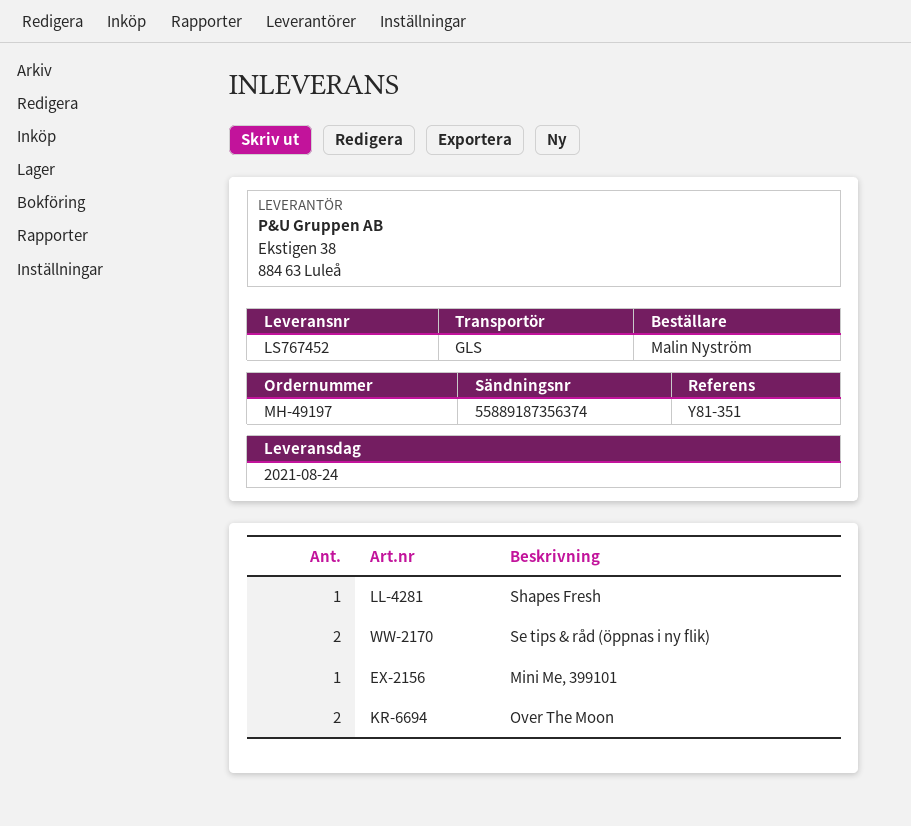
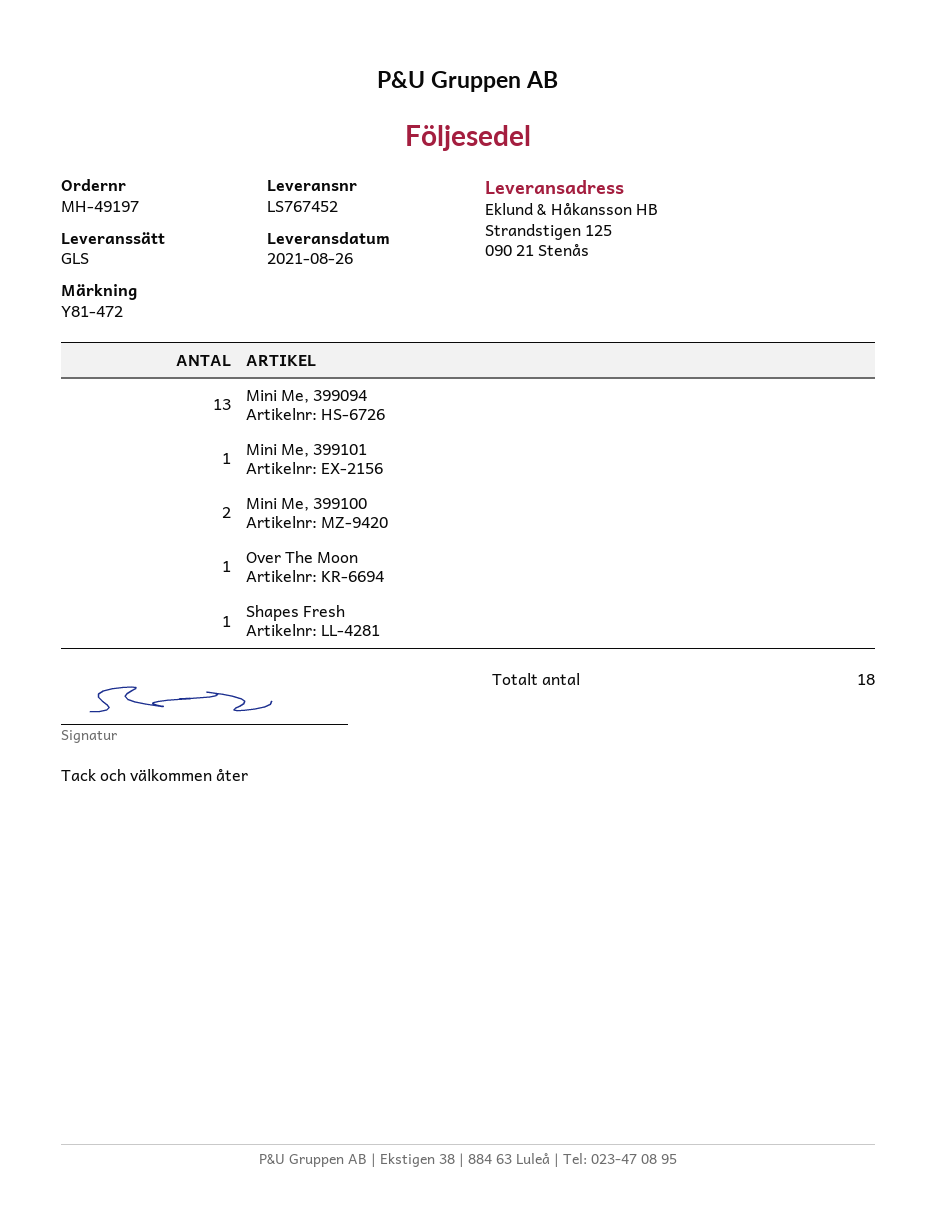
delivery date: 2021-08-24 -> 2021-08-26
reference: Y81-351 -> Y81-472
Se tips & råd (öppnas i ny flik): 2 -> none
Over The Moon: 2 -> 1
Mini Me, 399094: none -> 13
Mini Me, 399100: none -> 2

